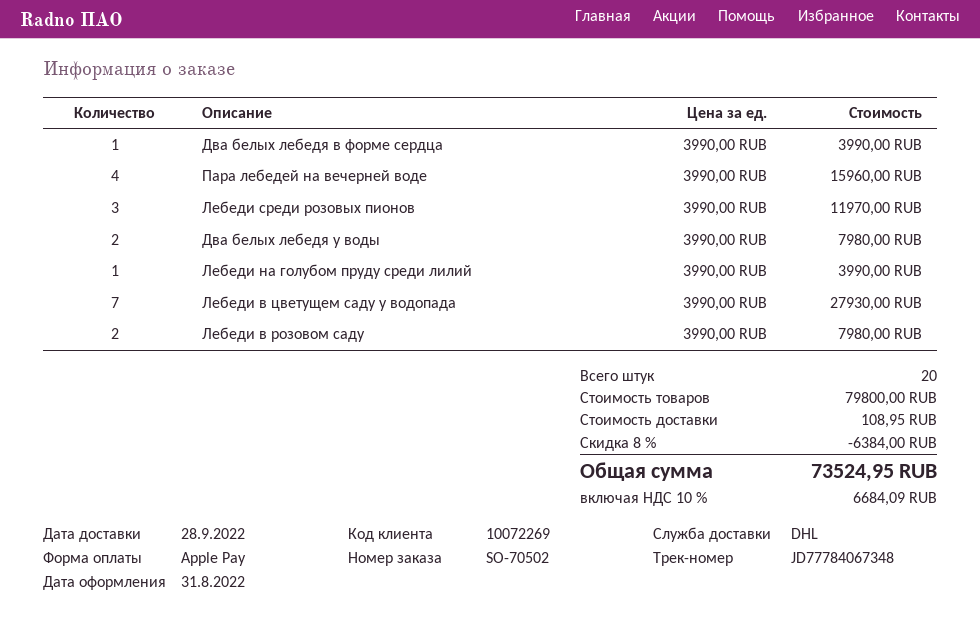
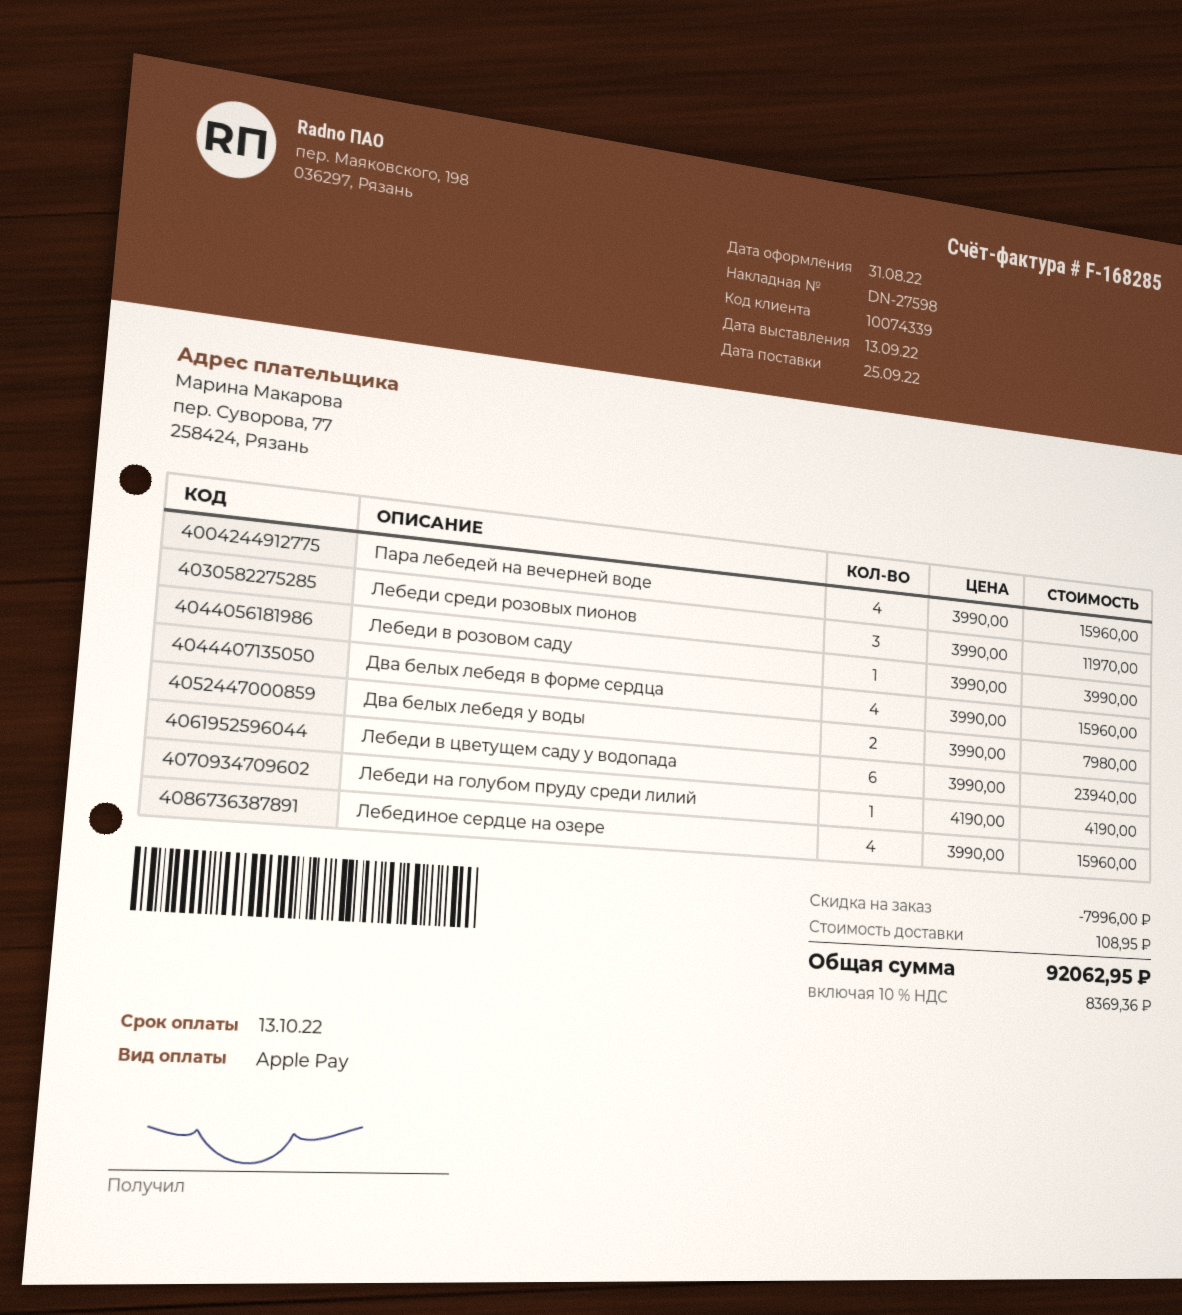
delivery date: 2022-09-28 -> 2022-09-25
customer number: 10072269 -> 10074339
Два белых лебедя в форме сердца: 1 x 3990.00 = 3990.00 -> 4 x 3990.00 = 15960.00
Лебеди на голубом пруду среди лилий: 1 x 3990.00 = 3990.00 -> 1 x 4190.00 = 4190.00
Лебеди в цветущем саду у водопада: 7 x 3990.00 = 27930.00 -> 6 x 3990.00 = 23940.00
Лебеди в розовом саду: 2 x 3990.00 = 7980.00 -> 1 x 3990.00 = 3990.00
Лебединое сердце на озере: none -> 4 x 3990.00 = 15960.00
discount: 6384.00 -> 7996.00
tax: 10% = 6684.09 -> 10% = 8369.36
total: 73524.95 -> 92062.95

